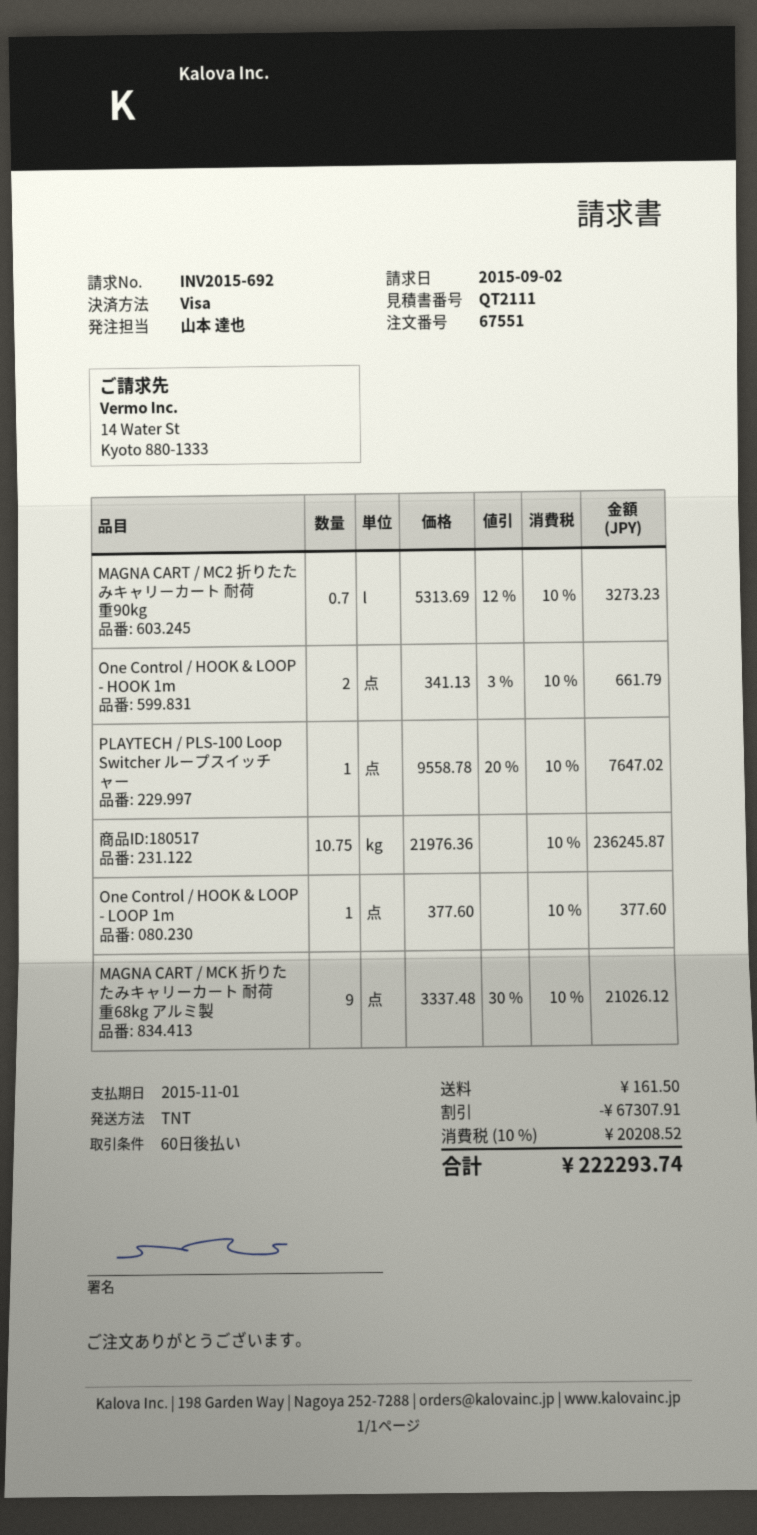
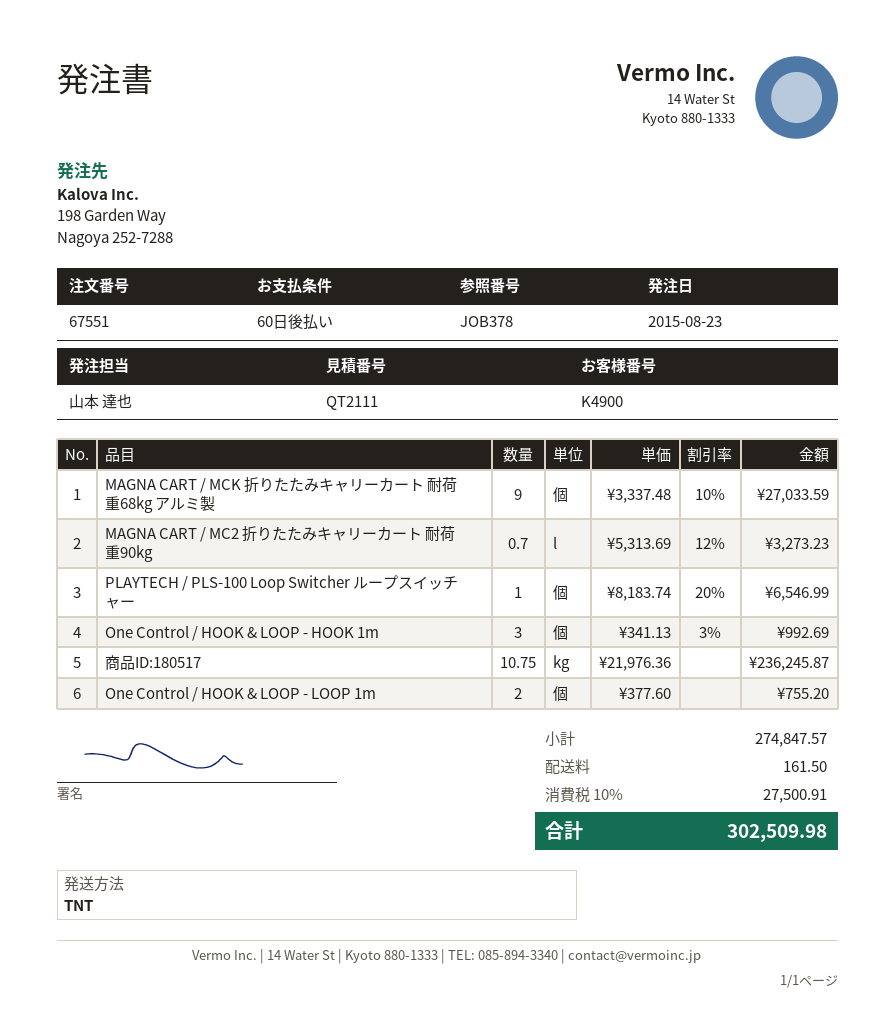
One Control / HOOK & LOOP - HOOK 1m: 2 x 341.13 - 3% = 661.79 -> 3 x 341.13 - 3% = 992.69
PLAYTECH / PLS-100 Loop Switcher ループスイッチャー: 1 x 9558.78 - 20% = 7647.02 -> 1 x 8183.74 - 20% = 6546.99
One Control / HOOK & LOOP - LOOP 1m: 1 x 377.60 = 377.60 -> 2 x 377.60 = 755.20
MAGNA CART / MCK 折りたたみキャリーカート 耐荷重68kg アルミ製: 9 x 3337.48 - 30% = 21026.12 -> 9 x 3337.48 - 10% = 27033.59
discount: 67307.91 -> none
tax: 10% = 20208.52 -> 10% = 27500.91
total: 222293.74 -> 302509.98

